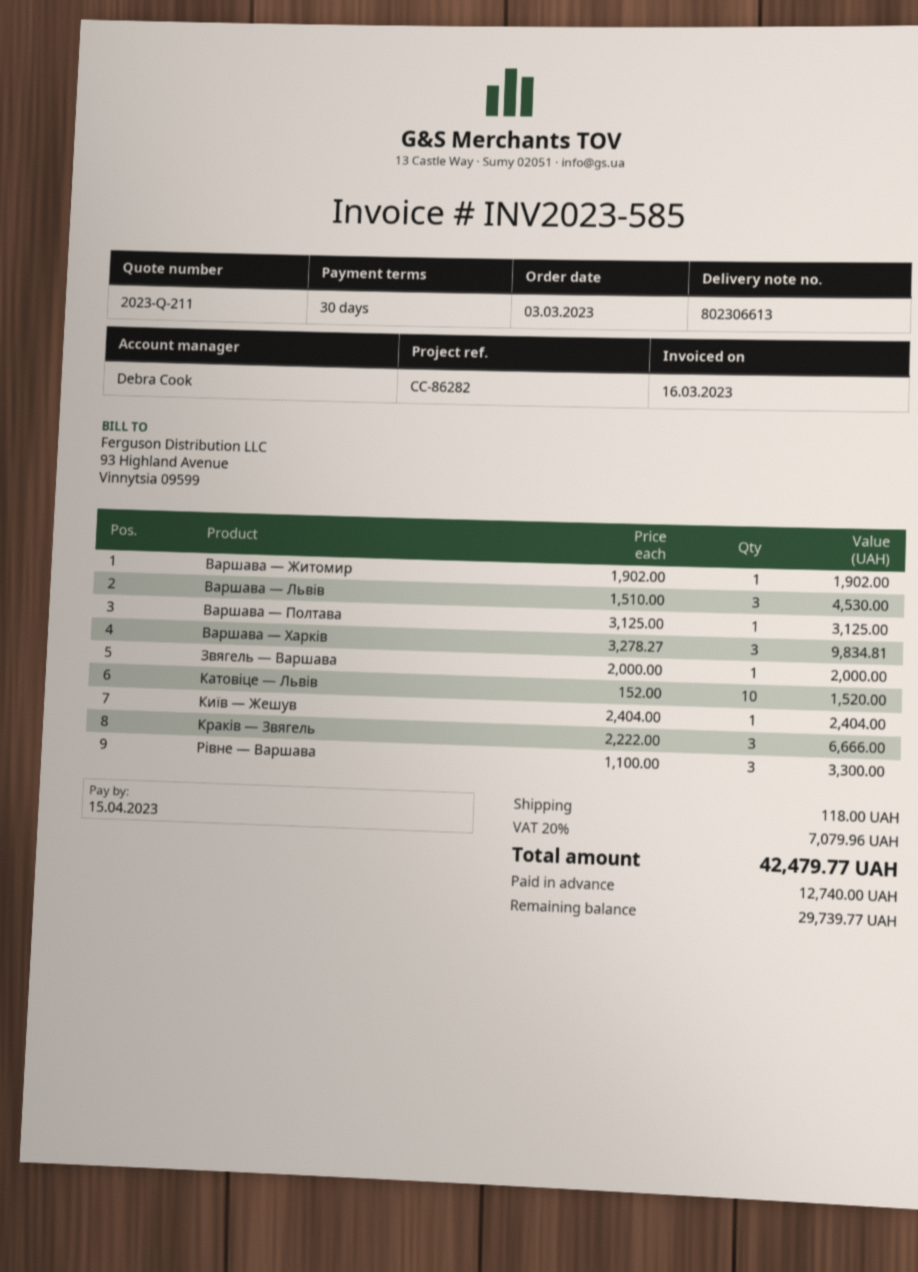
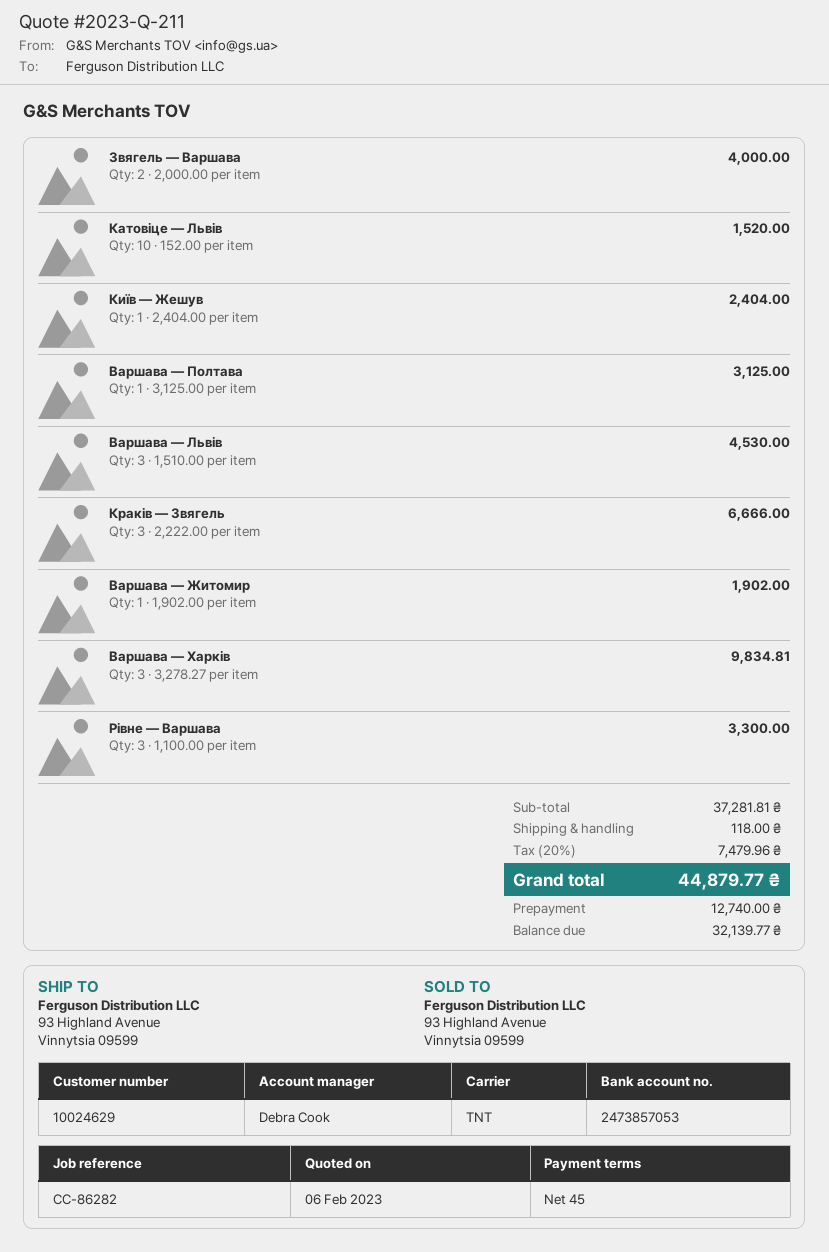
payment terms: 30 days -> 45 days
Звягель — Варшава: 1 x 2000.00 = 2000.00 -> 2 x 2000.00 = 4000.00
tax: 20% = 7079.96 -> 20% = 7479.96
total: 42479.77 -> 44879.77
balance: 29739.77 -> 32139.77

